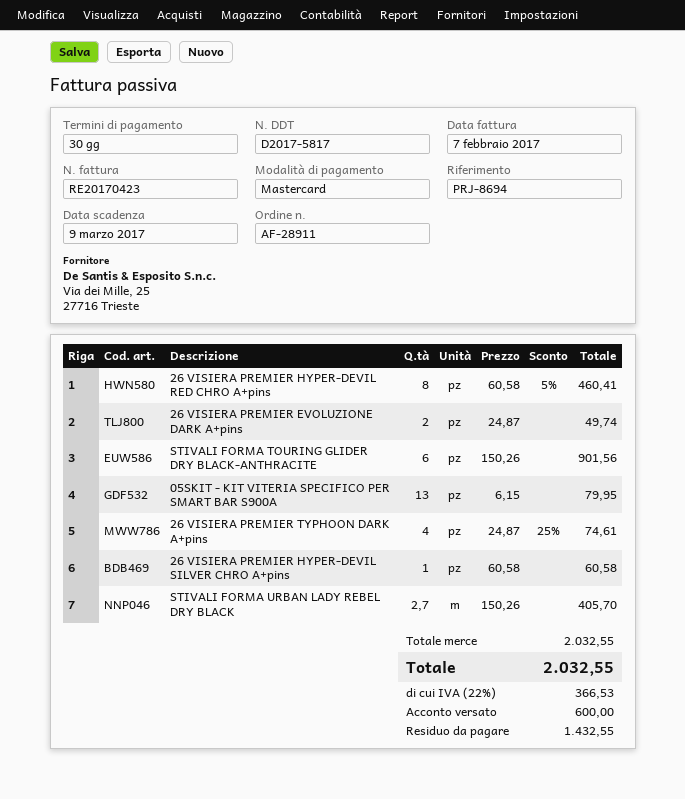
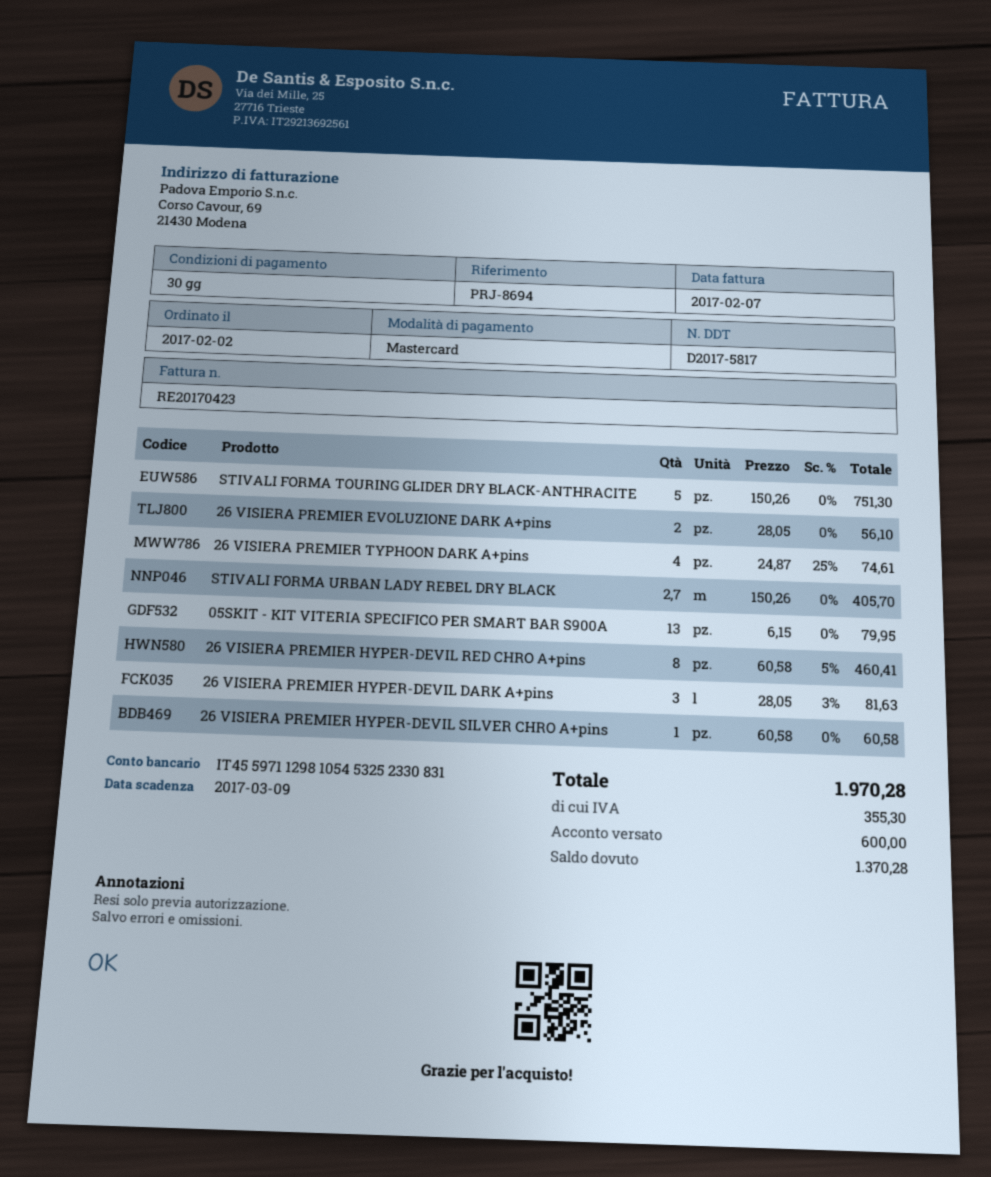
26 VISIERA PREMIER EVOLUZIONE DARK A+pins: 2 x 24.87 = 49.74 -> 2 x 28.05 = 56.10
STIVALI FORMA TOURING GLIDER DRY BLACK-ANTHRACITE: 6 x 150.26 = 901.56 -> 5 x 150.26 = 751.30
26 VISIERA PREMIER HYPER-DEVIL DARK A+pins: none -> 3 x 28.05 - 3% = 81.63
tax: 366.53 -> 355.30
total: 2032.55 -> 1970.28
balance: 1432.55 -> 1370.28

